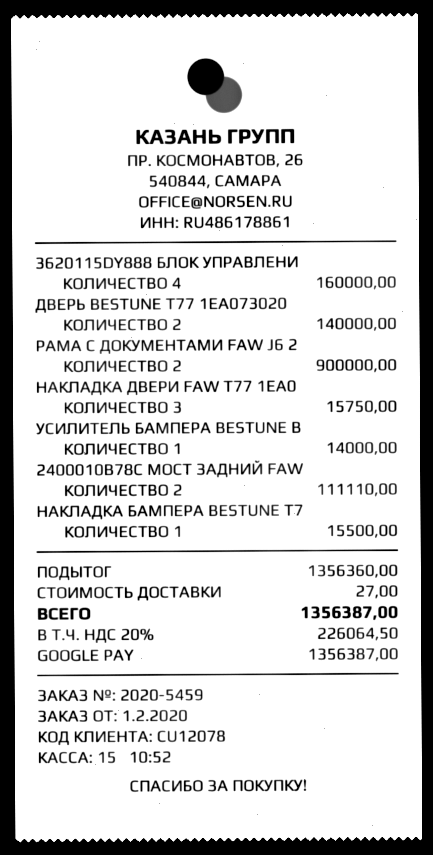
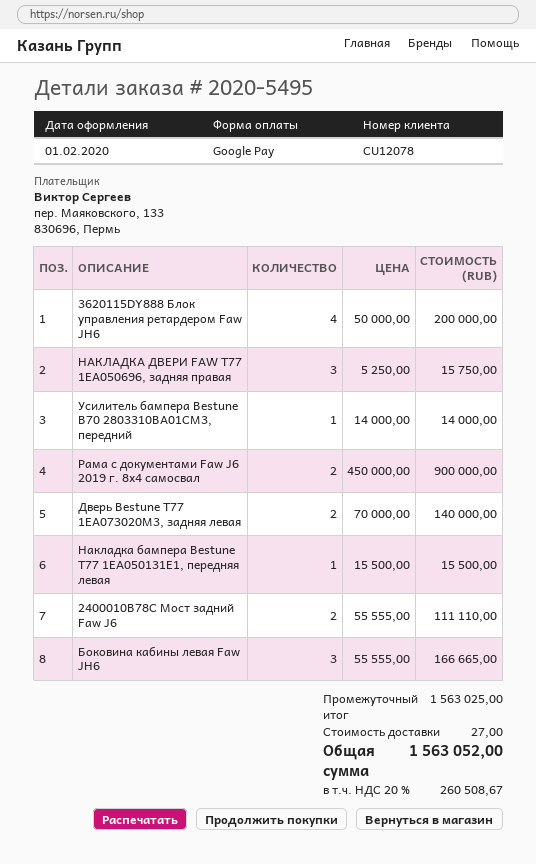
order number: 2020-5459 -> 2020-5495
3620115DY888 БЛОК УПРАВЛЕНИ: 4 for 160000.00 -> 4 for 200000.00
Боковина кабины левая Faw JH6: none -> 3 for 166665.00
subtotal: 1356360.00 -> 1563025.00
tax: 20% = 226064.50 -> 20% = 260508.67
total: 1356387.00 -> 1563052.00

